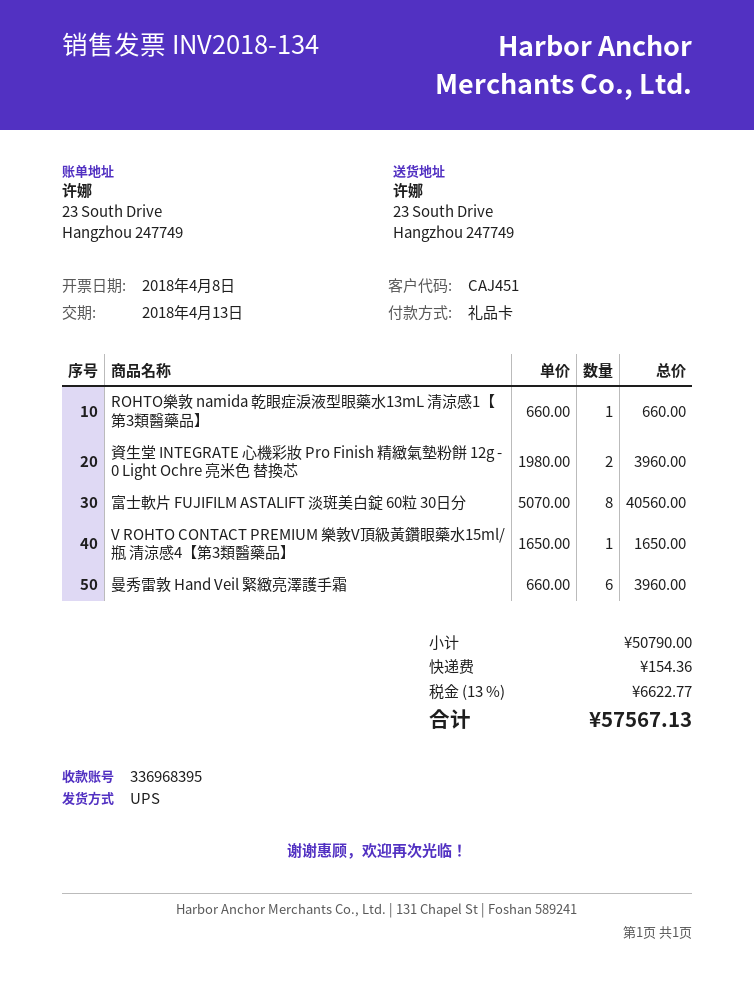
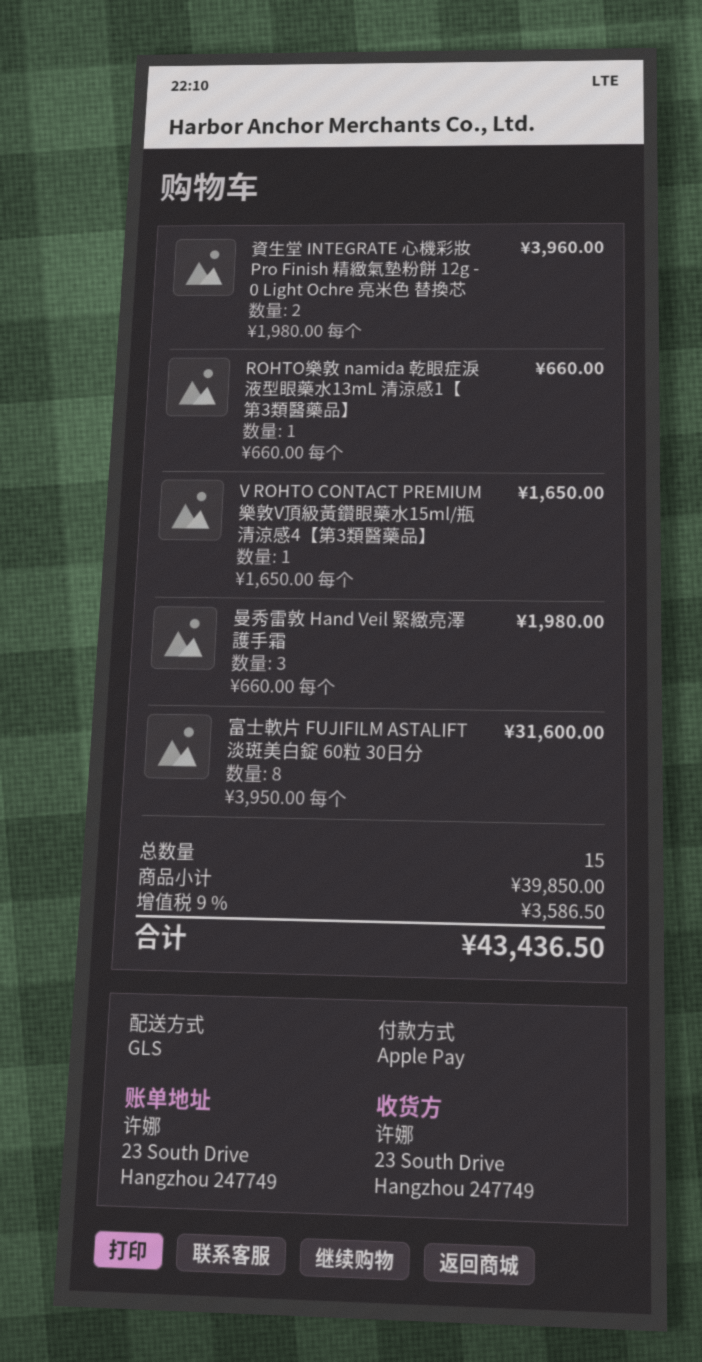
payment method: gift card -> Apple Pay
shipping method: UPS -> GLS
富士軟片 FUJIFILM ASTALIFT 淡斑美白錠 60粒 30日分: 8 x 5070.00 = 40560.00 -> 8 x 3950.00 = 31600.00
曼秀雷敦 Hand Veil 緊緻亮澤護手霜: 6 x 660.00 = 3960.00 -> 3 x 660.00 = 1980.00
subtotal: 50790.00 -> 39850.00
shipping: 154.36 -> none
tax: 13% = 6622.77 -> 9% = 3586.50
total: 57567.13 -> 43436.50

